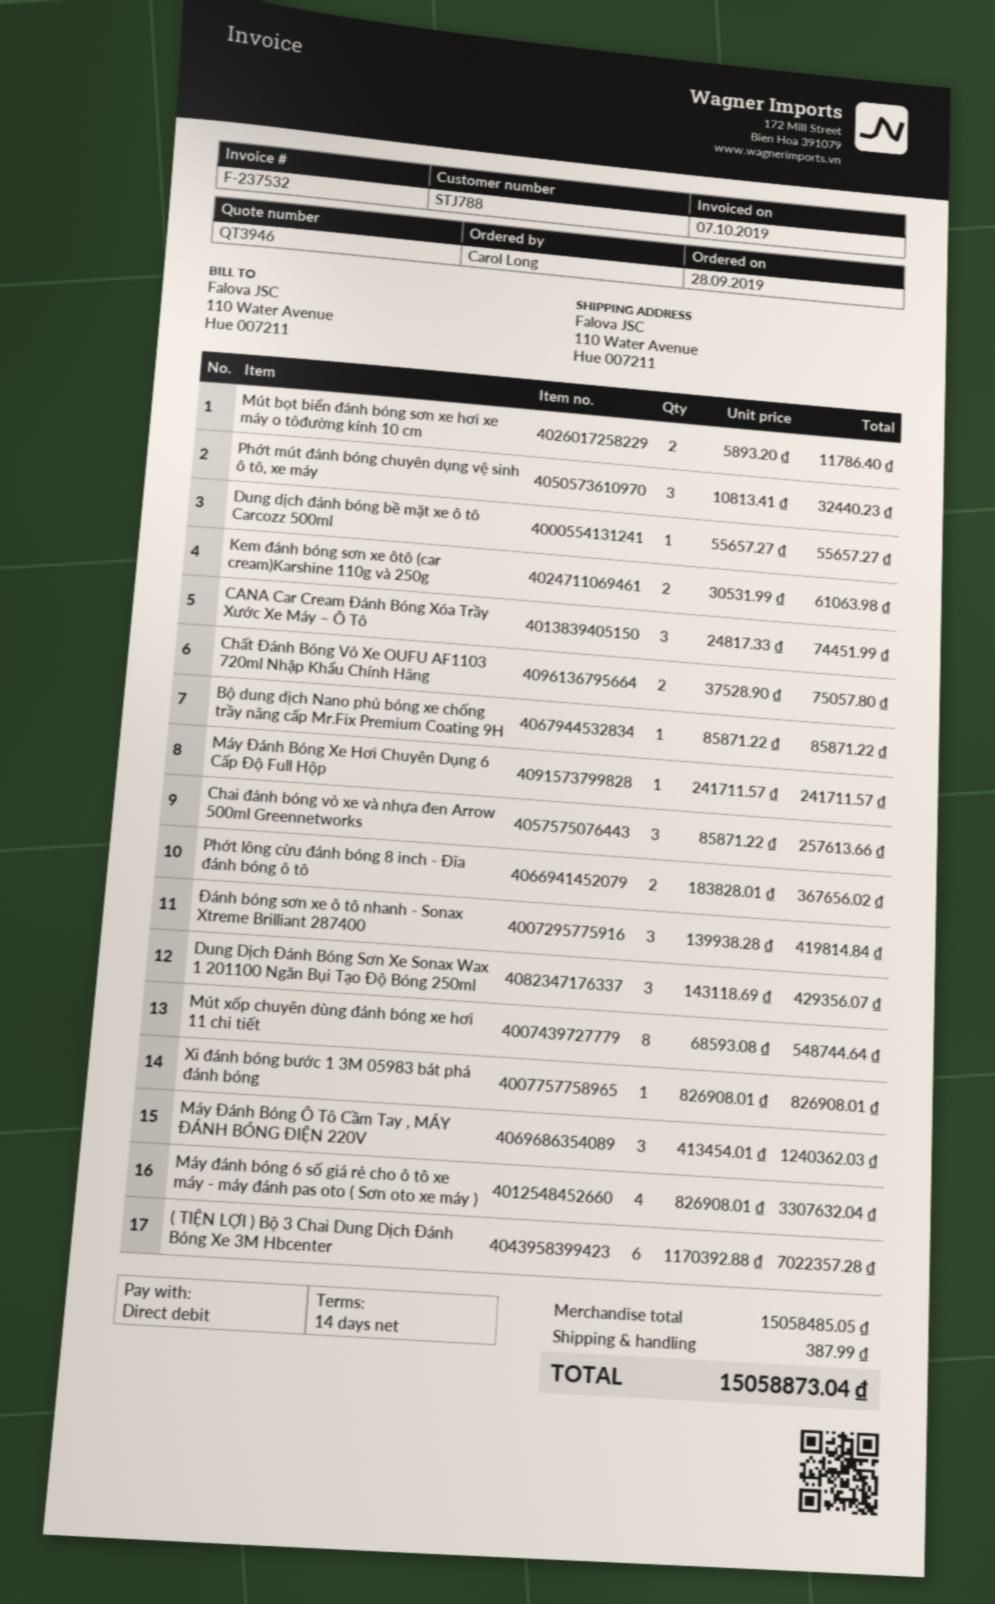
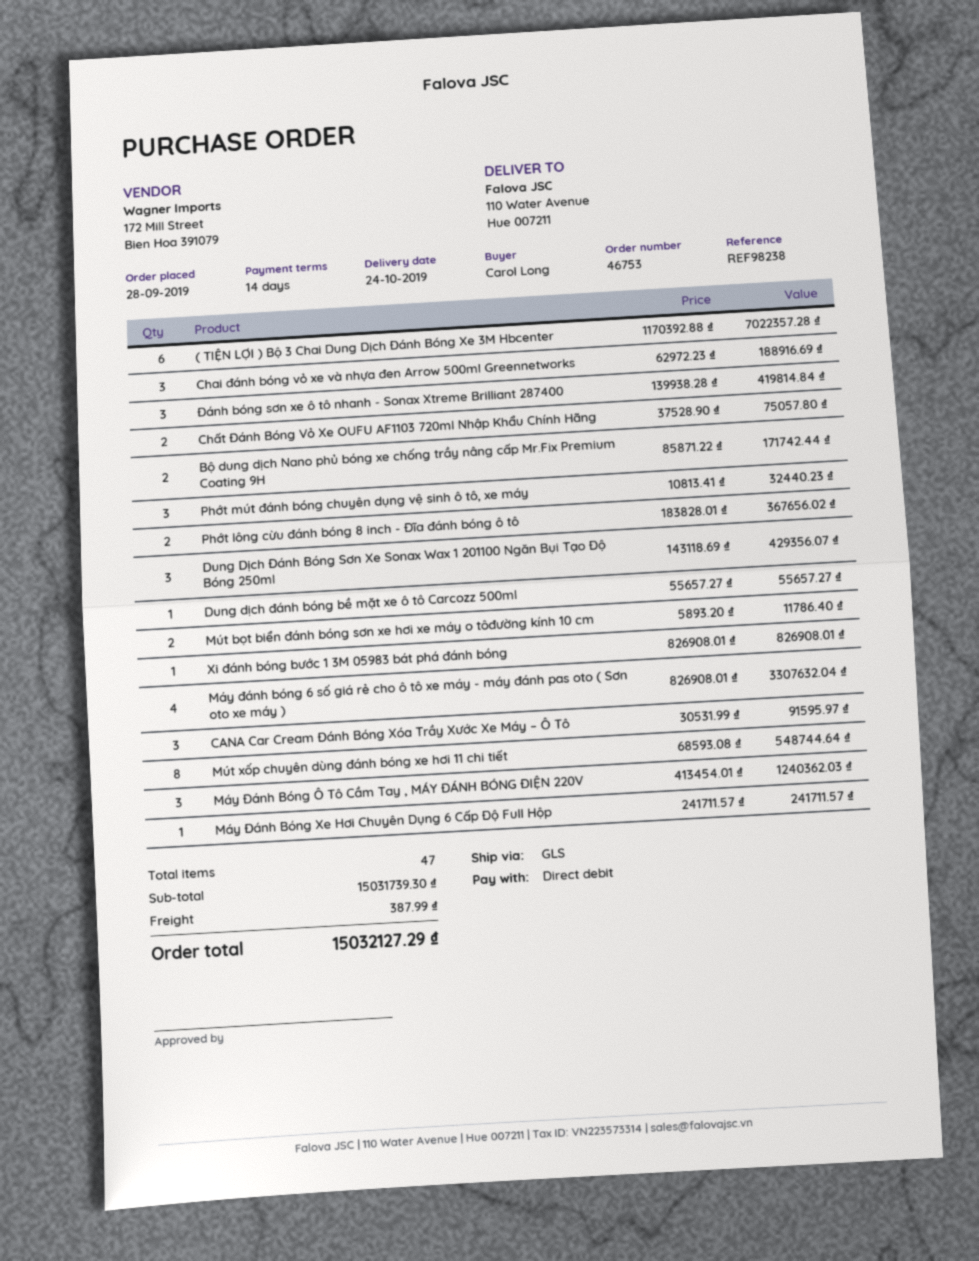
Kem đánh bóng sơn xe ôtô (car cream)Karshine 110g và 250g: 2 x 30531.99 = 61063.98 -> none
CANA Car Cream Đánh Bóng Xóa Trầy Xước Xe Máy – Ô Tô: 3 x 24817.33 = 74451.99 -> 3 x 30531.99 = 91595.97
Bộ dung dịch Nano phủ bóng xe chống trầy nâng cấp Mr.Fix Premium Coating 9H: 1 x 85871.22 = 85871.22 -> 2 x 85871.22 = 171742.44
Chai đánh bóng vỏ xe và nhựa đen Arrow 500ml Greennetworks: 3 x 85871.22 = 257613.66 -> 3 x 62972.23 = 188916.69
subtotal: 15058485.05 -> 15031739.30
total: 15058873.04 -> 15032127.29

